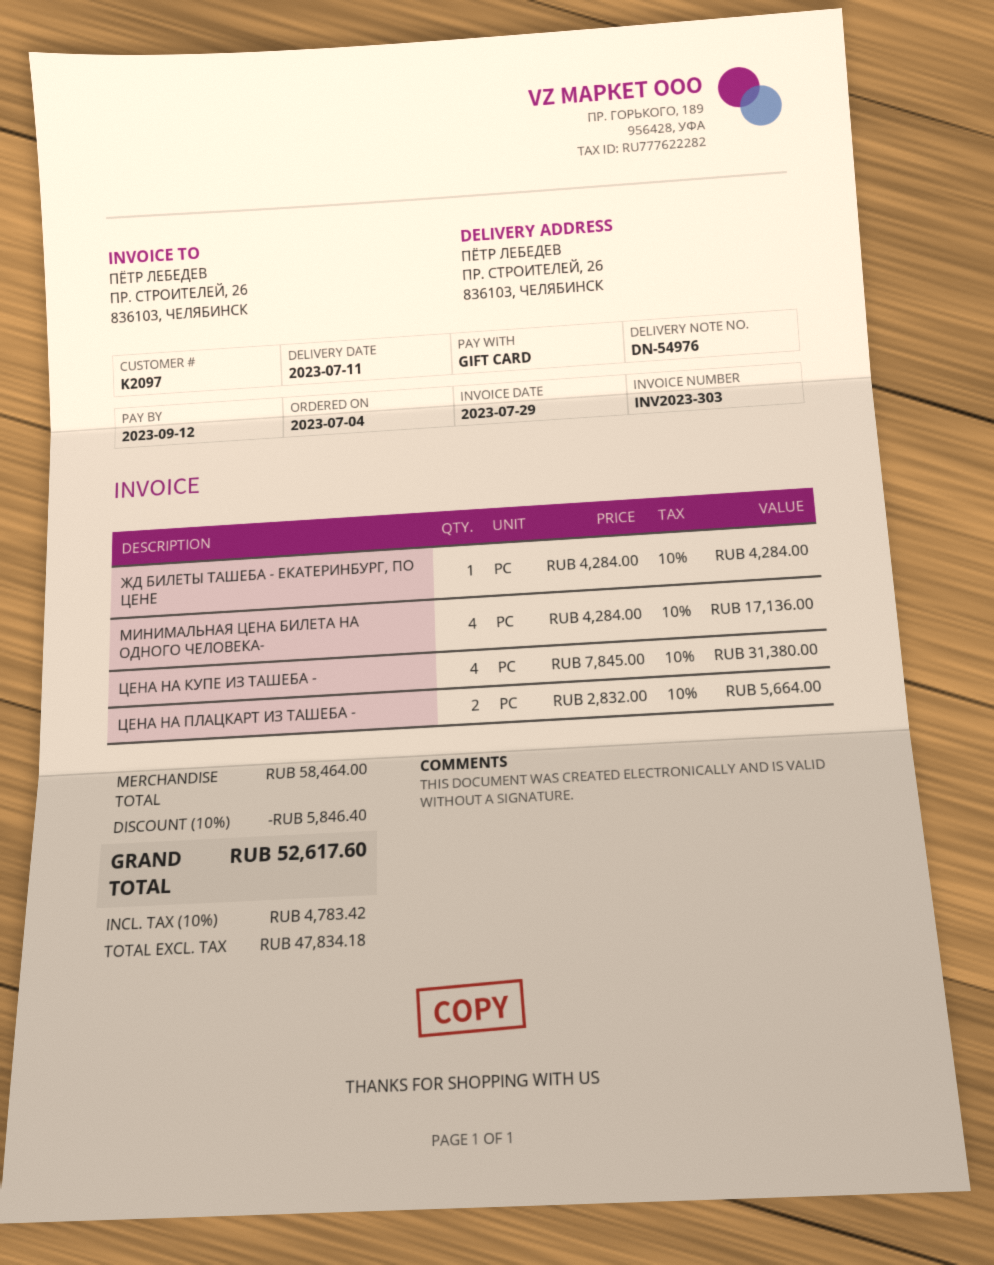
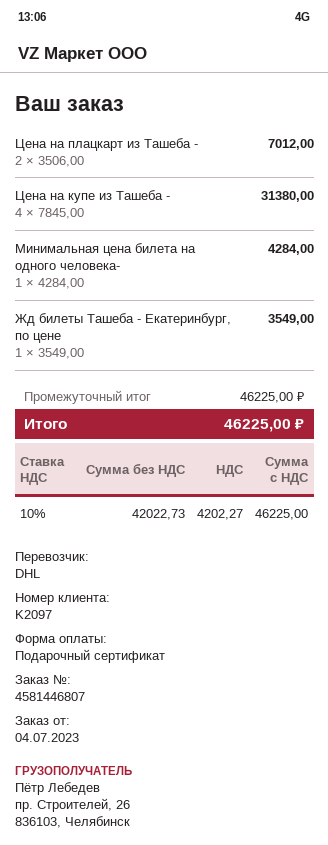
ЖД БИЛЕТЫ ТАШЕБА - ЕКАТЕРИНБУРГ, ПО ЦЕНЕ: 1 x 4284.00 = 4284.00 -> 1 x 3549.00 = 3549.00
МИНИМАЛЬНАЯ ЦЕНА БИЛЕТА НА ОДНОГО ЧЕЛОВЕКА-: 4 x 4284.00 = 17136.00 -> 1 x 4284.00 = 4284.00
ЦЕНА НА ПЛАЦКАРТ ИЗ ТАШЕБА -: 2 x 2832.00 = 5664.00 -> 2 x 3506.00 = 7012.00
subtotal: 58464.00 -> 46225.00
discount: 10% = 5846.40 -> none
net: 47834.18 -> 42022.73
tax: 10% = 4783.42 -> 10% = 4202.27
total: 52617.60 -> 46225.00

